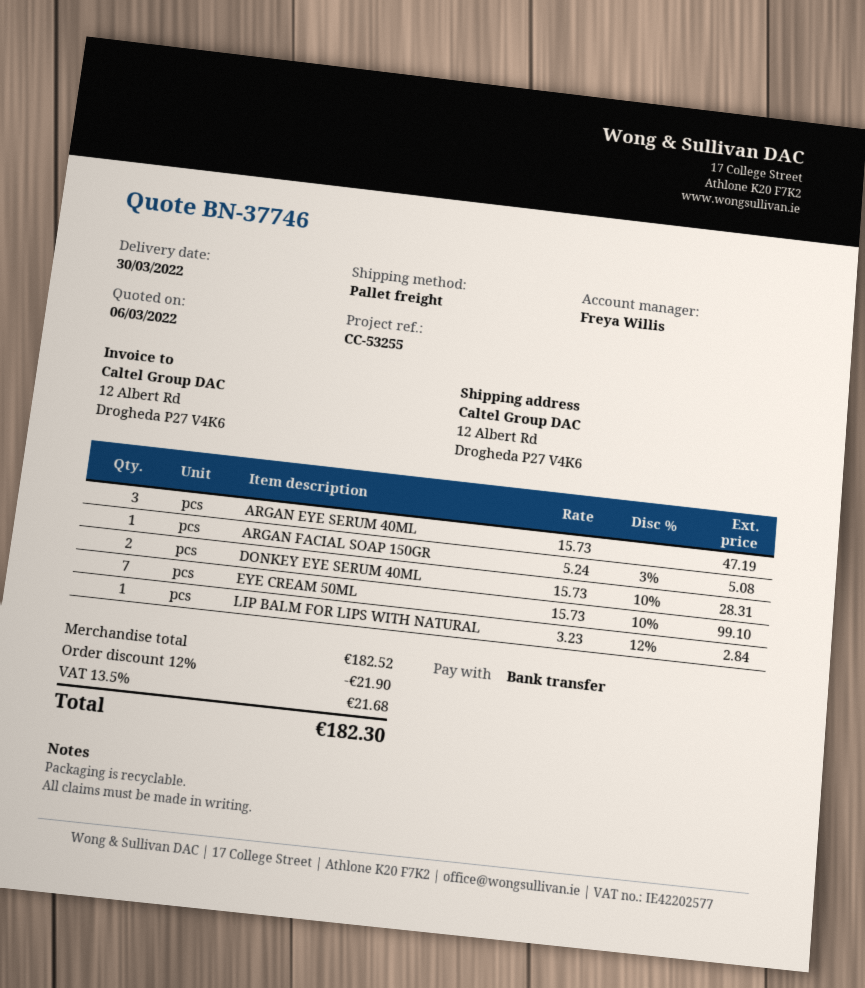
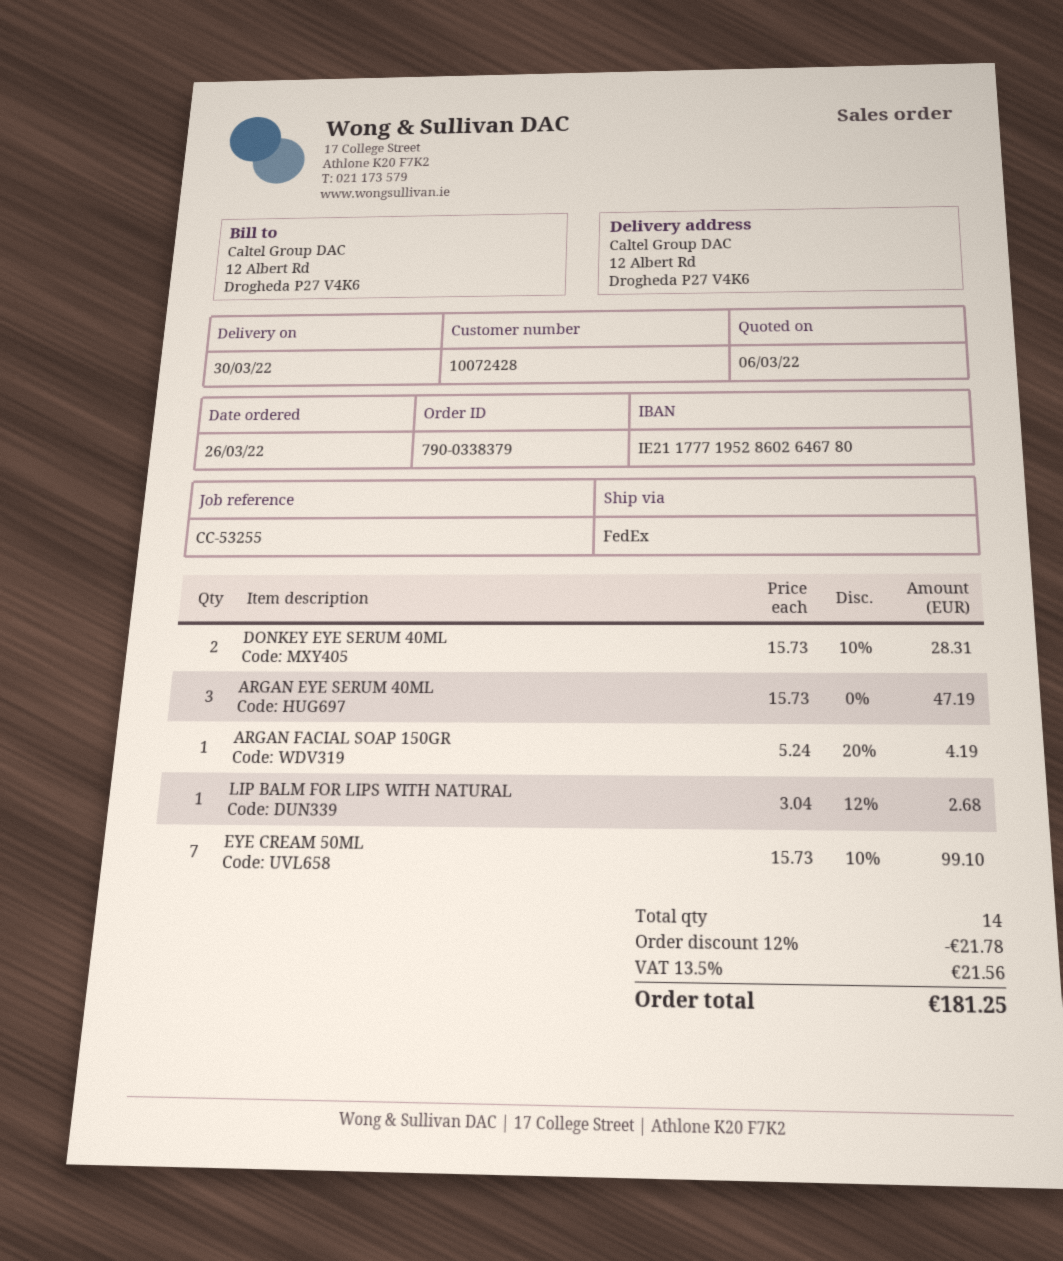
shipping method: pallet freight -> FedEx
ARGAN FACIAL SOAP 150GR: 1 x 5.24 - 3% = 5.08 -> 1 x 5.24 - 20% = 4.19
LIP BALM FOR LIPS WITH NATURAL: 1 x 3.23 - 12% = 2.84 -> 1 x 3.04 - 12% = 2.68
discount: 12% = 21.90 -> 12% = 21.78
tax: 13.5% = 21.68 -> 13.5% = 21.56
total: 182.30 -> 181.25

